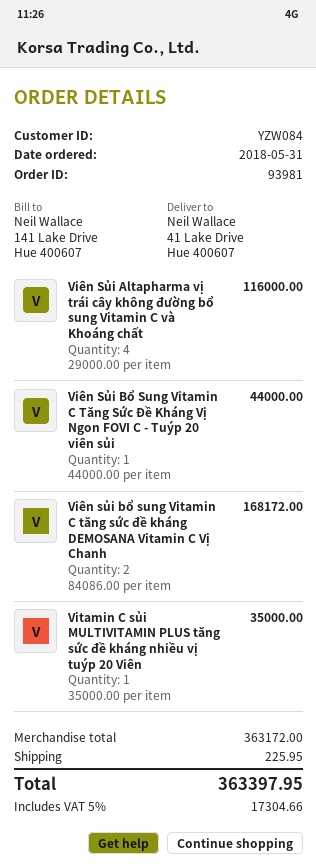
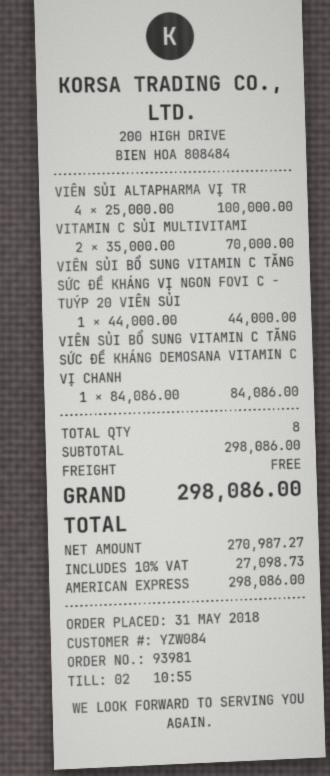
Viên Sủi Altapharma vị trái cây không đường bổ sung Vitamin C và Khoáng chất: 4 x 29000.00 = 116000.00 -> 4 x 25000.00 = 100000.00
Viên sủi bổ sung Vitamin C tăng sức đề kháng DEMOSANA Vitamin C Vị Chanh: 2 x 84086.00 = 168172.00 -> 1 x 84086.00 = 84086.00
Vitamin C sủi MULTIVITAMIN PLUS tăng sức đề kháng nhiều vị tuýp 20 Viên: 1 x 35000.00 = 35000.00 -> 2 x 35000.00 = 70000.00
subtotal: 363172.00 -> 298086.00
shipping: 225.95 -> 0.00
tax: 5% = 17304.66 -> 10% = 27098.73
total: 363397.95 -> 298086.00

